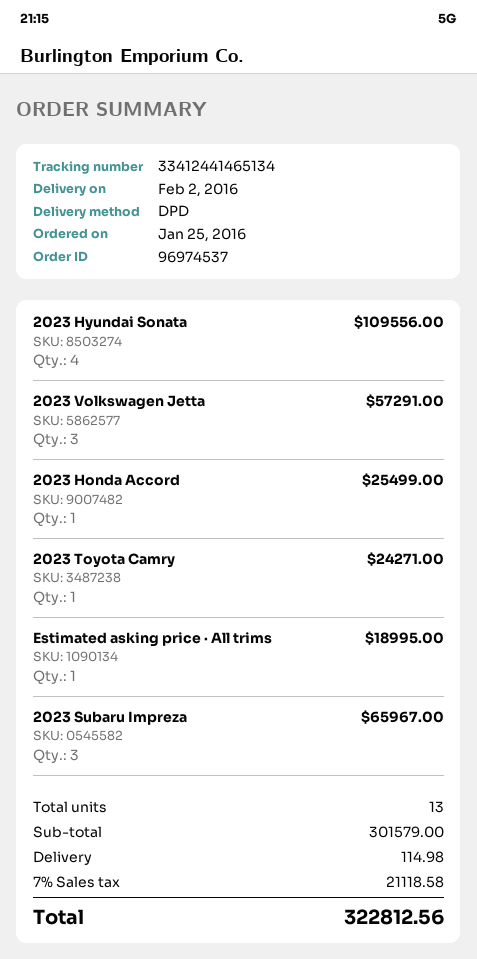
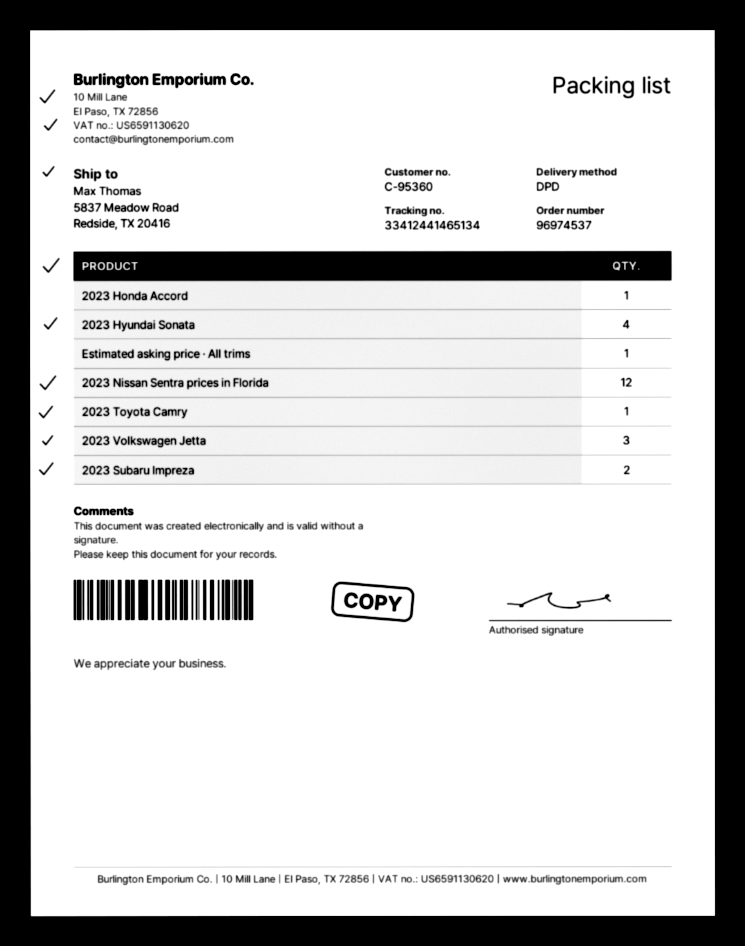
2023 Subaru Impreza: 3 -> 2
2023 Nissan Sentra prices in Florida: none -> 12

